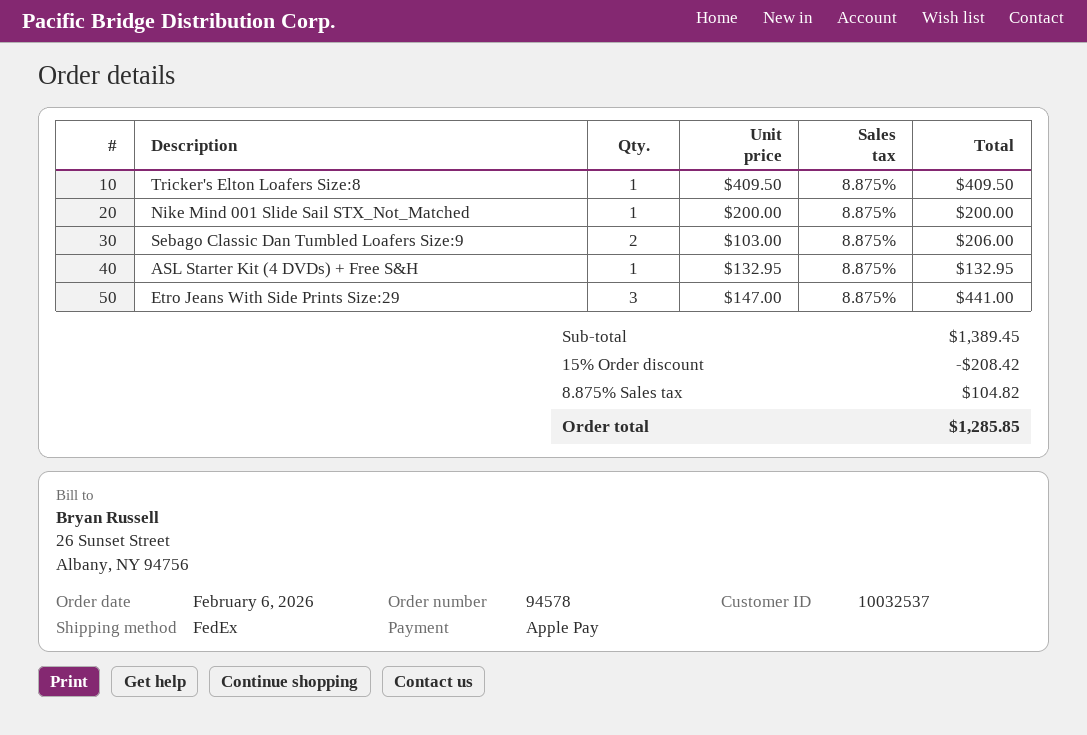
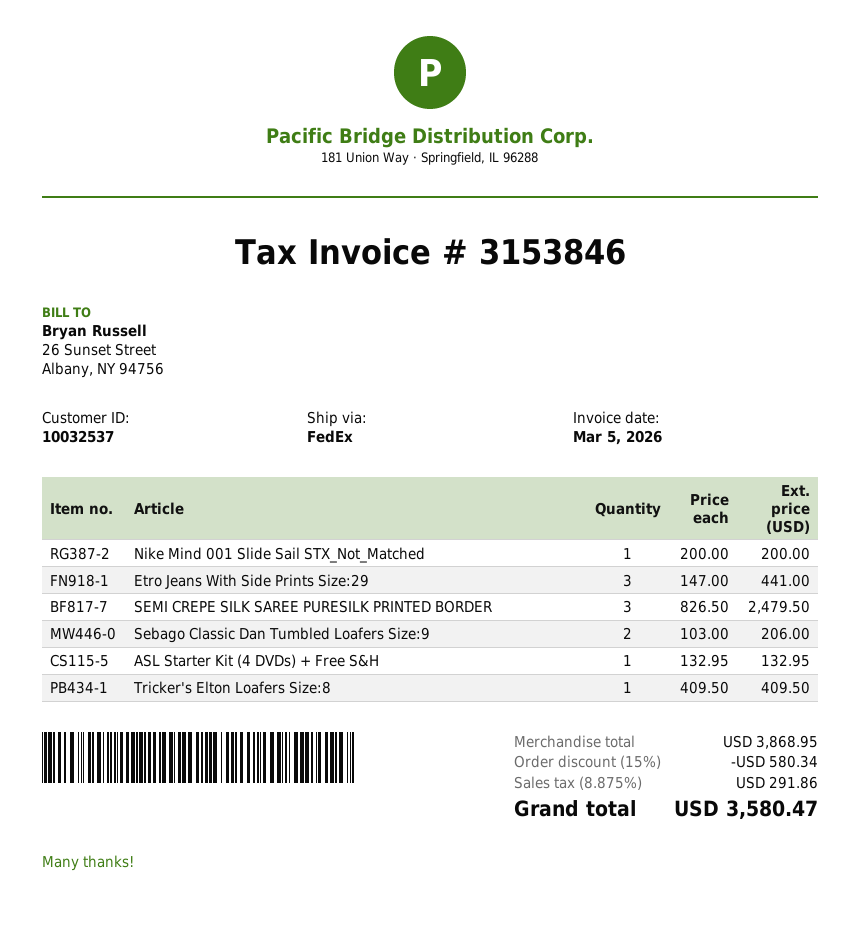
SEMI CREPE SILK SAREE PURESILK PRINTED BORDER: none -> 3 x 826.50 = 2479.50
subtotal: 1389.45 -> 3868.95
discount: 15% = 208.42 -> 15% = 580.34
tax: 8.875% = 104.82 -> 8.875% = 291.86
total: 1285.85 -> 3580.47

